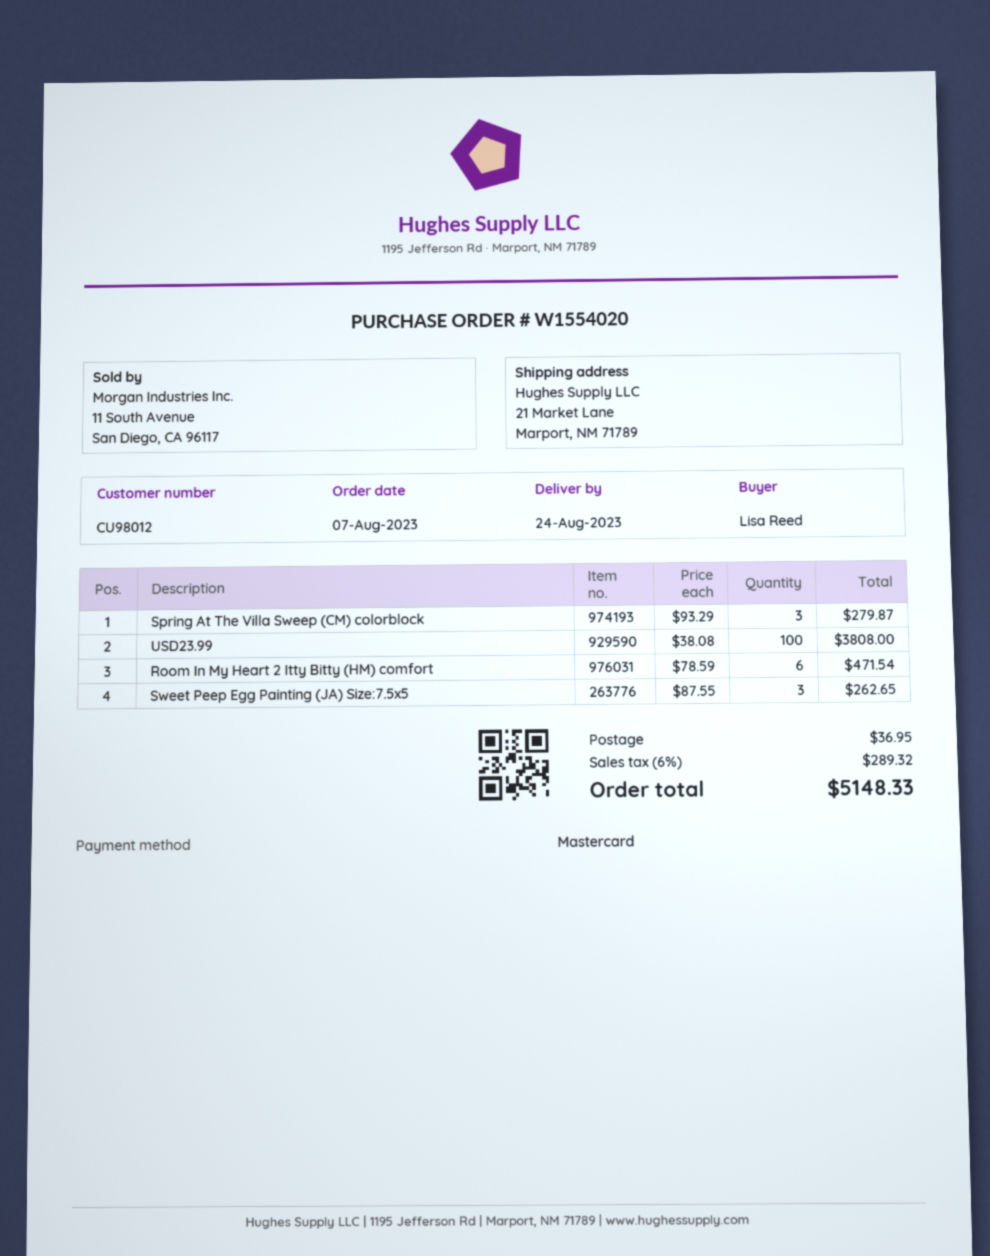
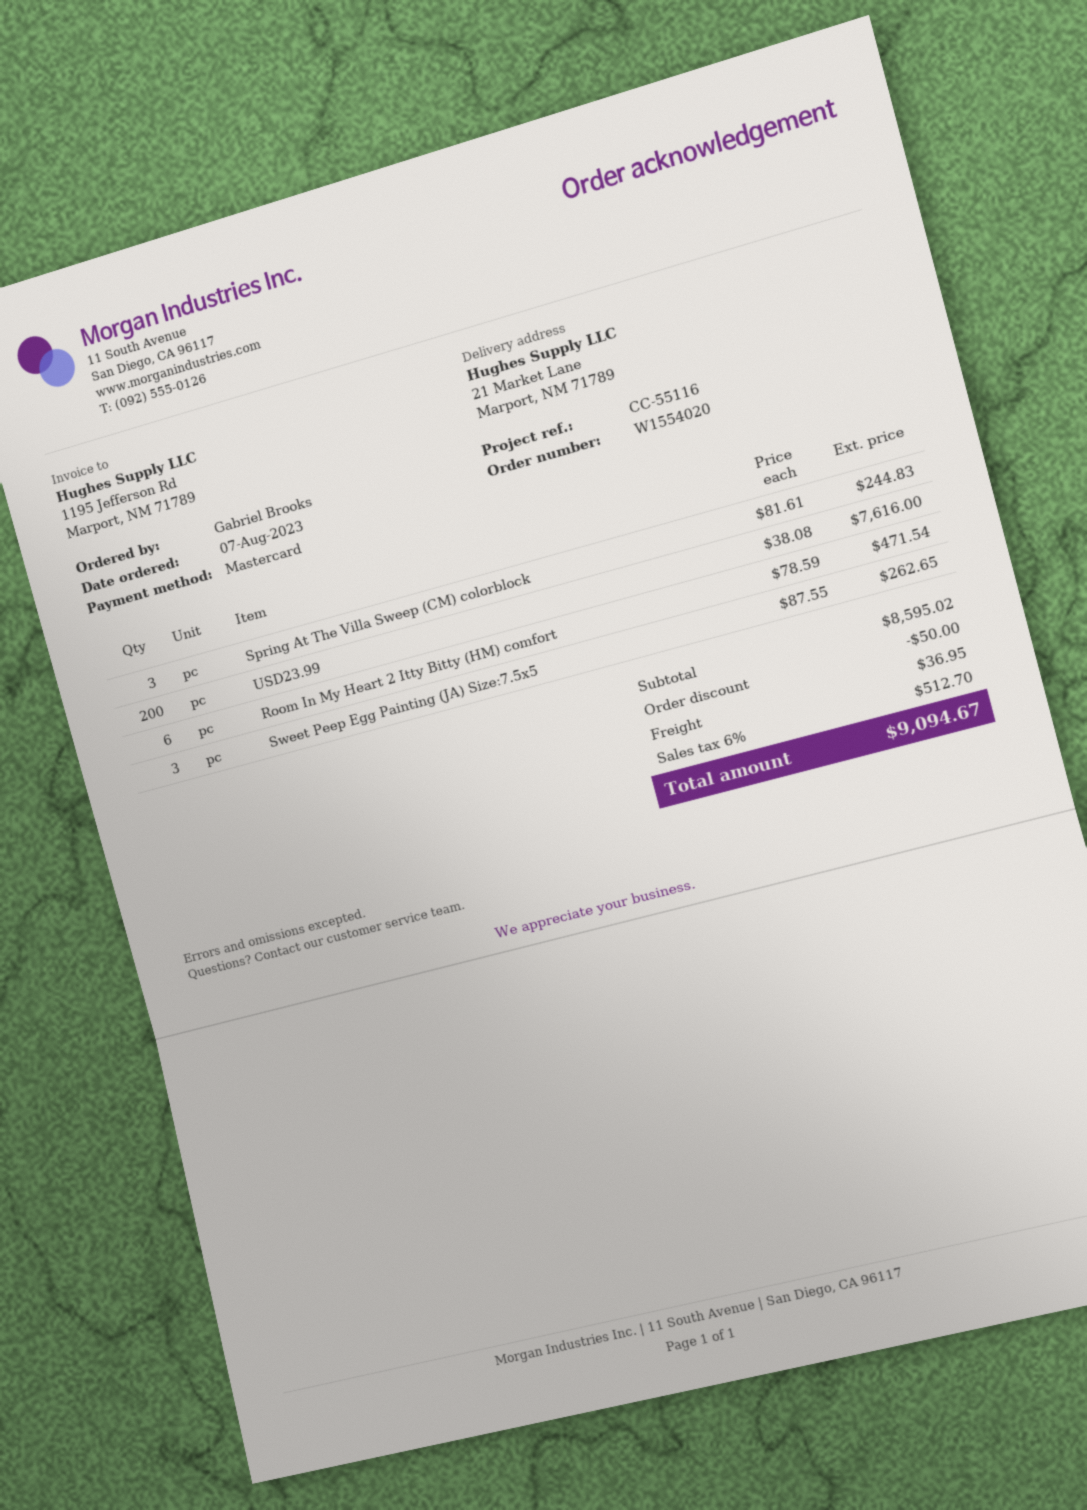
ordered by: Lisa Reed -> Gabriel Brooks
Spring At The Villa Sweep (CM) colorblock: 3 x 93.29 = 279.87 -> 3 x 81.61 = 244.83
USD23.99: 100 x 38.08 = 3808.00 -> 200 x 38.08 = 7616.00
discount: none -> 50.00
tax: 6% = 289.32 -> 6% = 512.70
total: 5148.33 -> 9094.67

